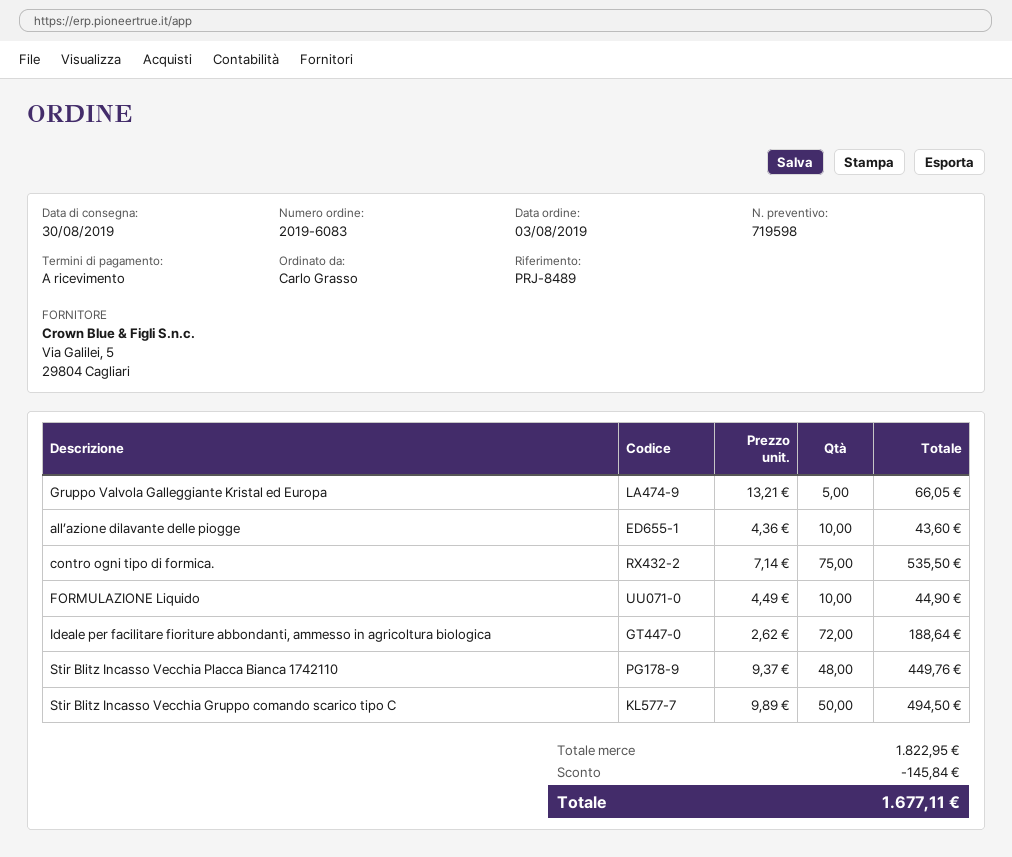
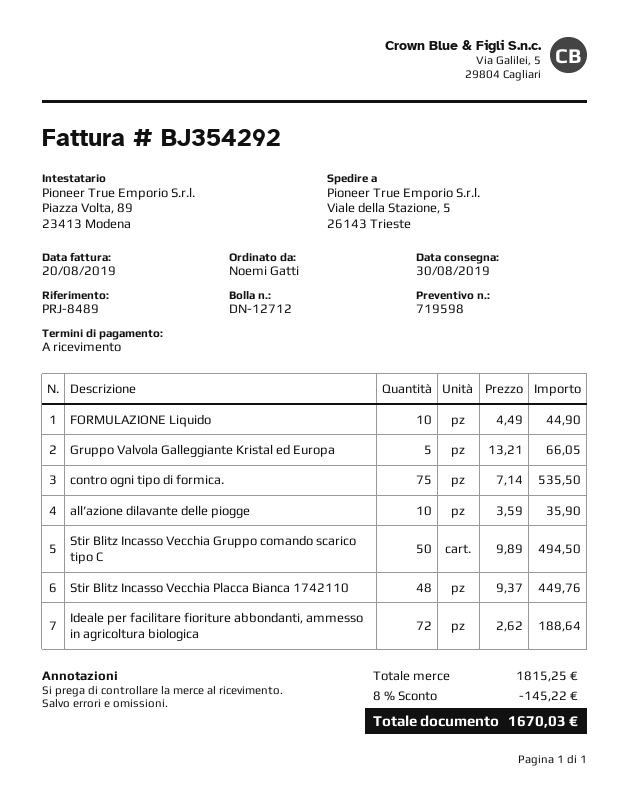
ordered by: Carlo Grasso -> Noemi Gatti
all’azione dilavante delle piogge: 10 x 4.36 = 43.60 -> 10 x 3.59 = 35.90
subtotal: 1822.95 -> 1815.25
discount: 145.84 -> 145.22
total: 1677.11 -> 1670.03

